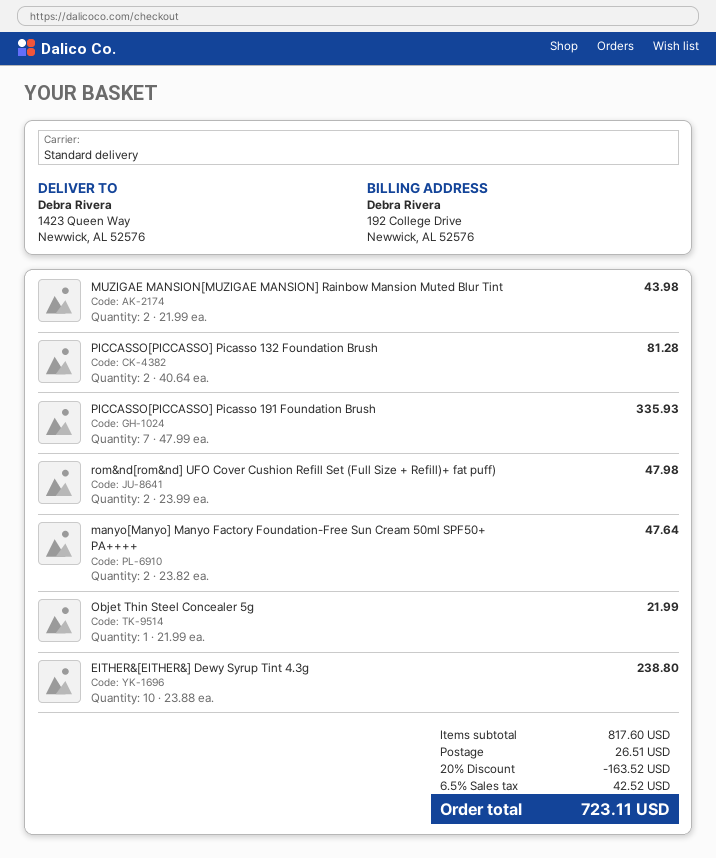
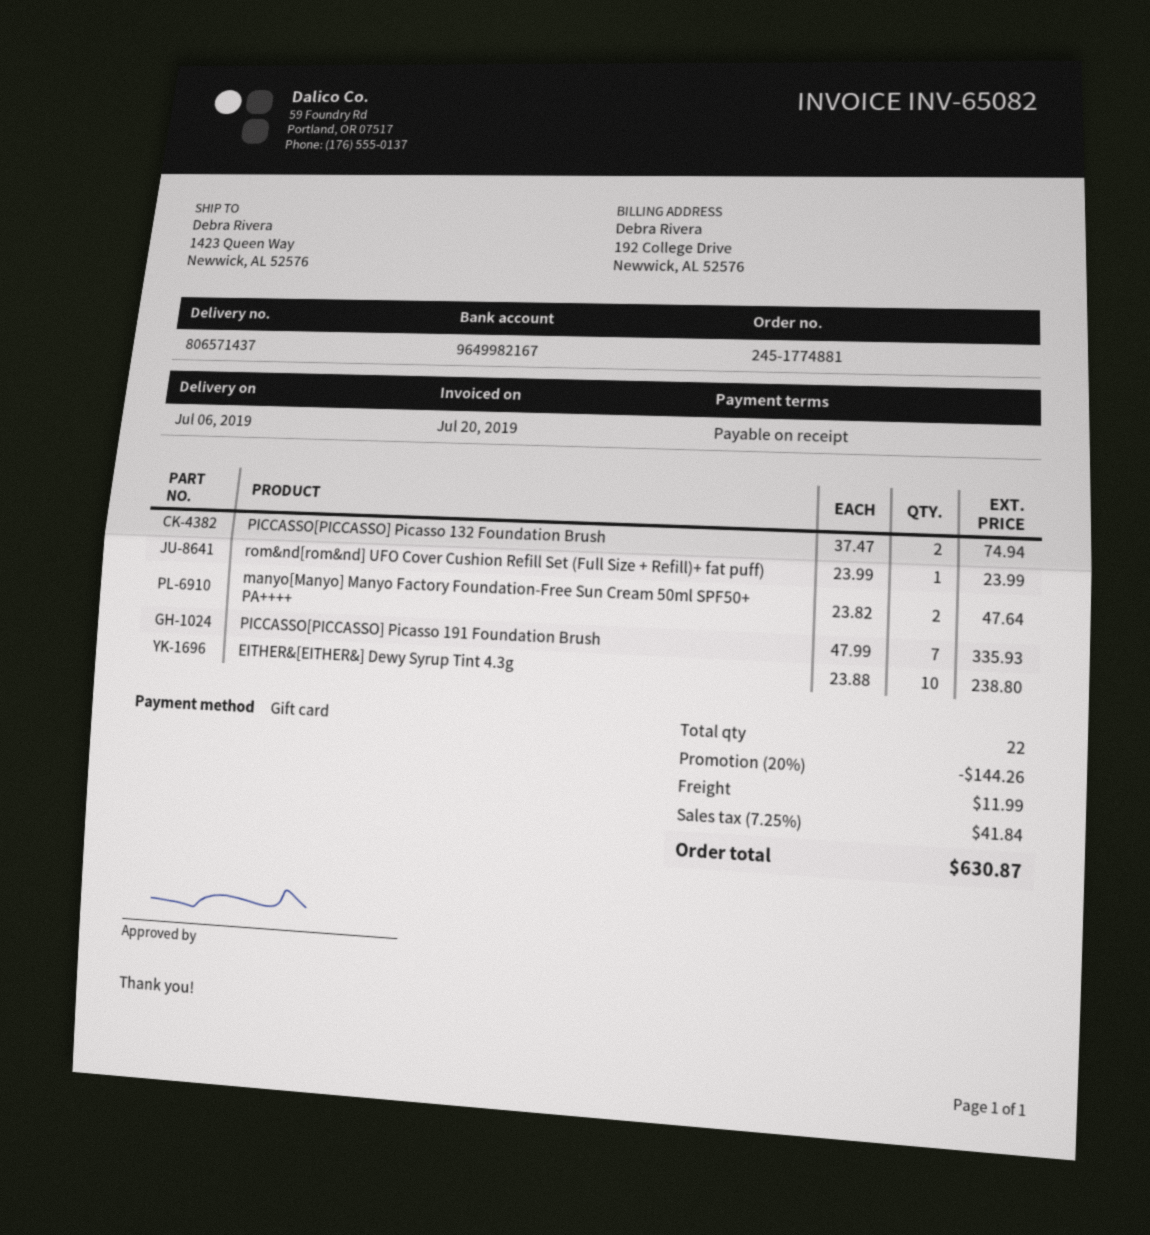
MUZIGAE MANSION[MUZIGAE MANSION] Rainbow Mansion Muted Blur Tint: 2 x 21.99 = 43.98 -> none
PICCASSO[PICCASSO] Picasso 132 Foundation Brush: 2 x 40.64 = 81.28 -> 2 x 37.47 = 74.94
rom&nd[rom&nd] UFO Cover Cushion Refill Set (Full Size + Refill)+ fat puff): 2 x 23.99 = 47.98 -> 1 x 23.99 = 23.99
Objet Thin Steel Concealer 5g: 1 x 21.99 = 21.99 -> none
discount: 20% = 163.52 -> 20% = 144.26
shipping: 26.51 -> 11.99
tax: 6.5% = 42.52 -> 7.25% = 41.84
total: 723.11 -> 630.87

